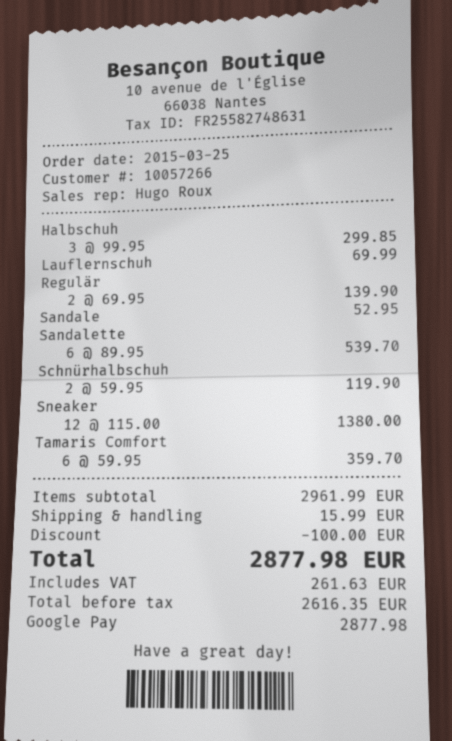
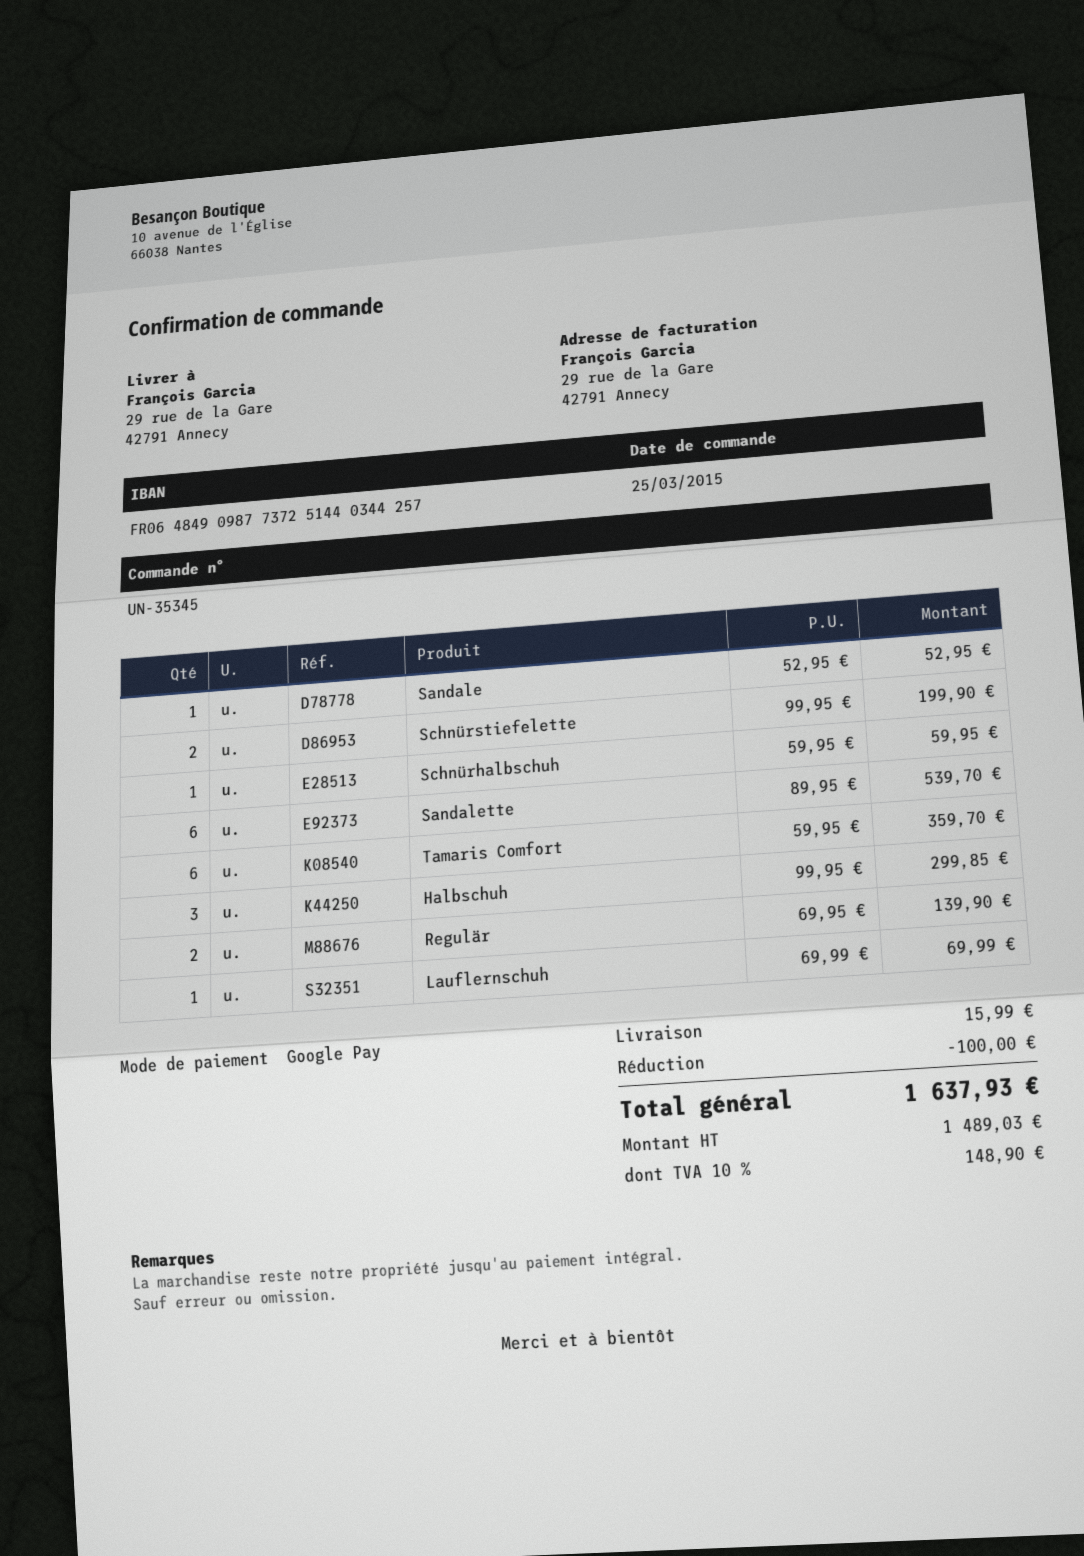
Schnürhalbschuh: 2 x 59.95 = 119.90 -> 1 x 59.95 = 59.95
Sneaker: 12 x 115.00 = 1380.00 -> none
Schnürstiefelette: none -> 2 x 99.95 = 199.90
net: 2616.35 -> 1489.03
tax: 261.63 -> 148.90
total: 2877.98 -> 1637.93

